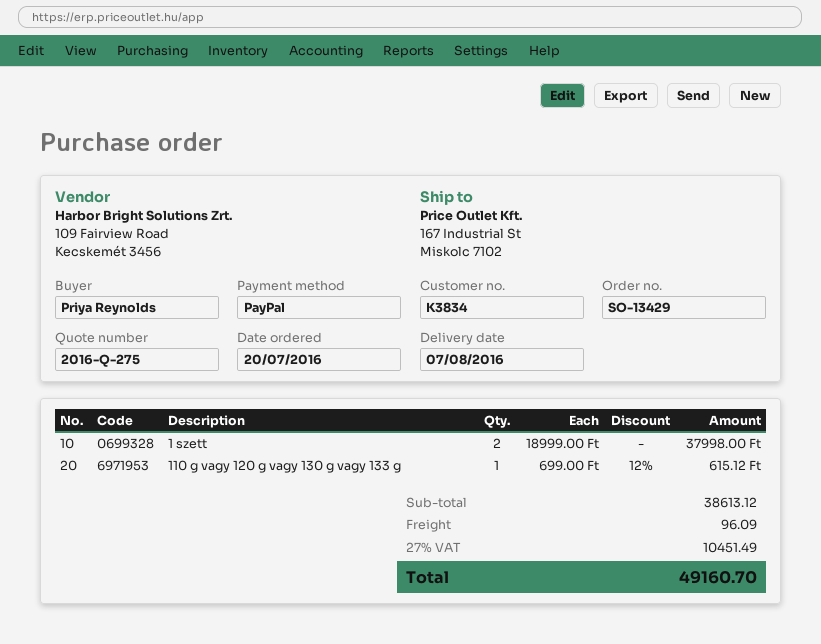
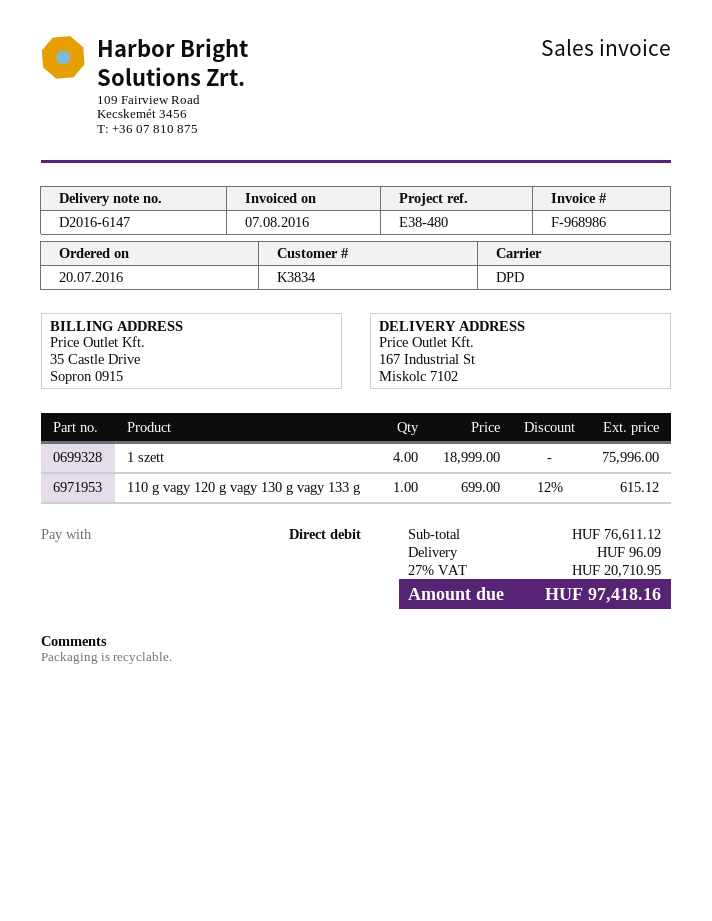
payment method: PayPal -> direct debit
1 szett: 2 x 18999.00 = 37998.00 -> 4 x 18999.00 = 75996.00
subtotal: 38613.12 -> 76611.12
tax: 27% = 10451.49 -> 27% = 20710.95
total: 49160.70 -> 97418.16

